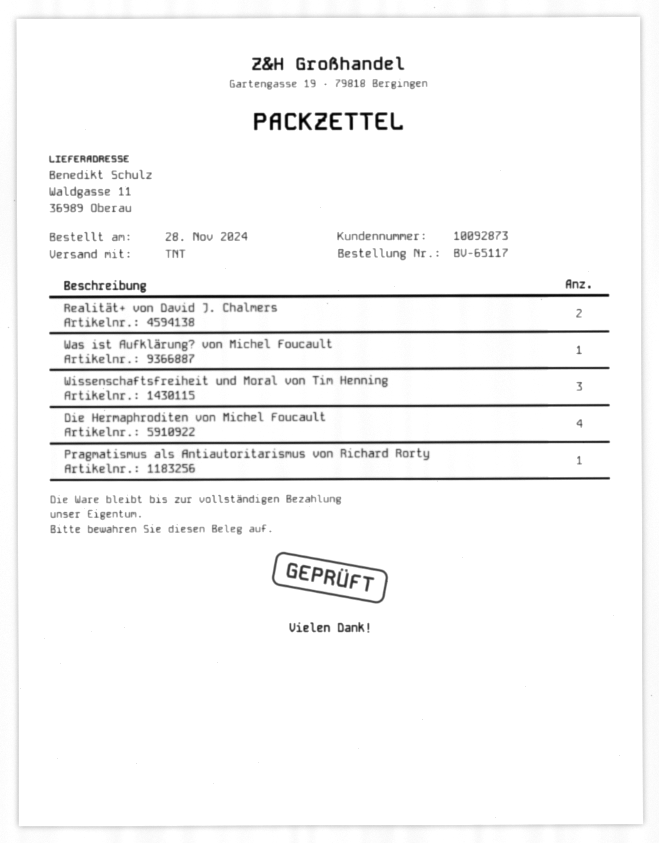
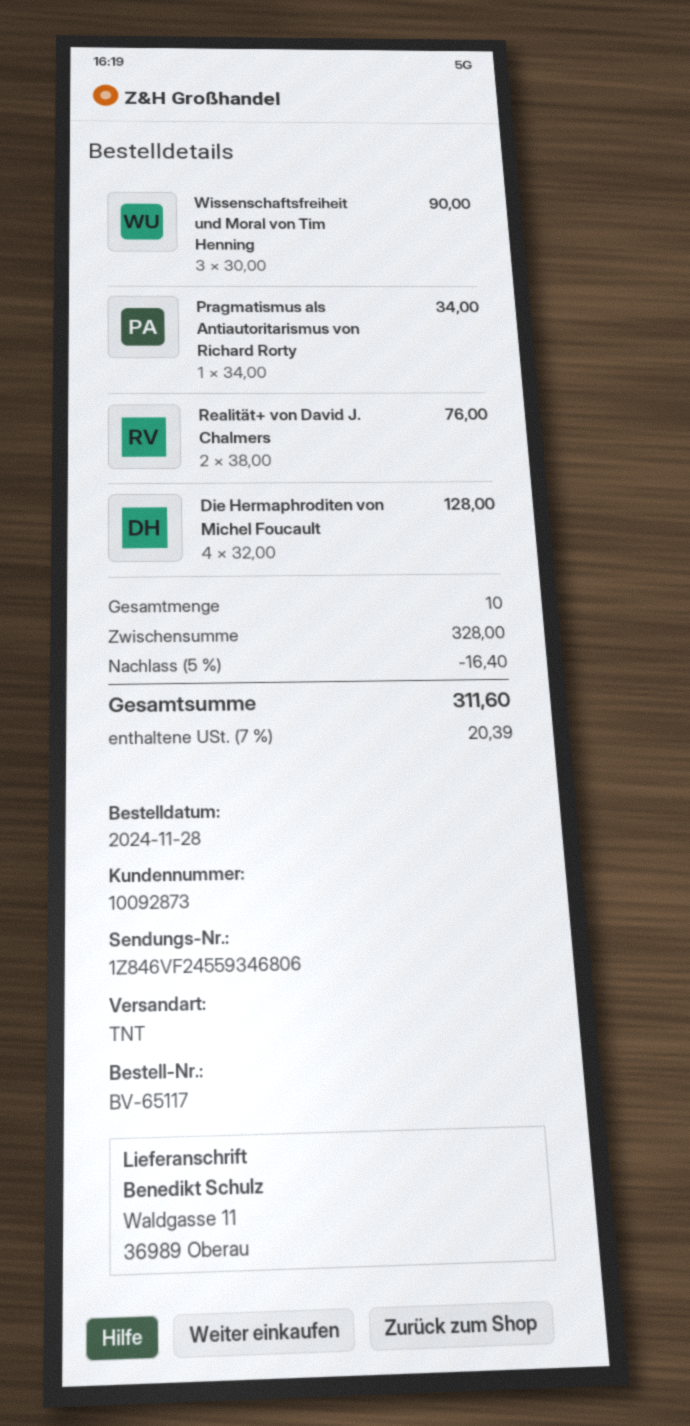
Was ist Aufklärung? von Michel Foucault: 1 -> none

